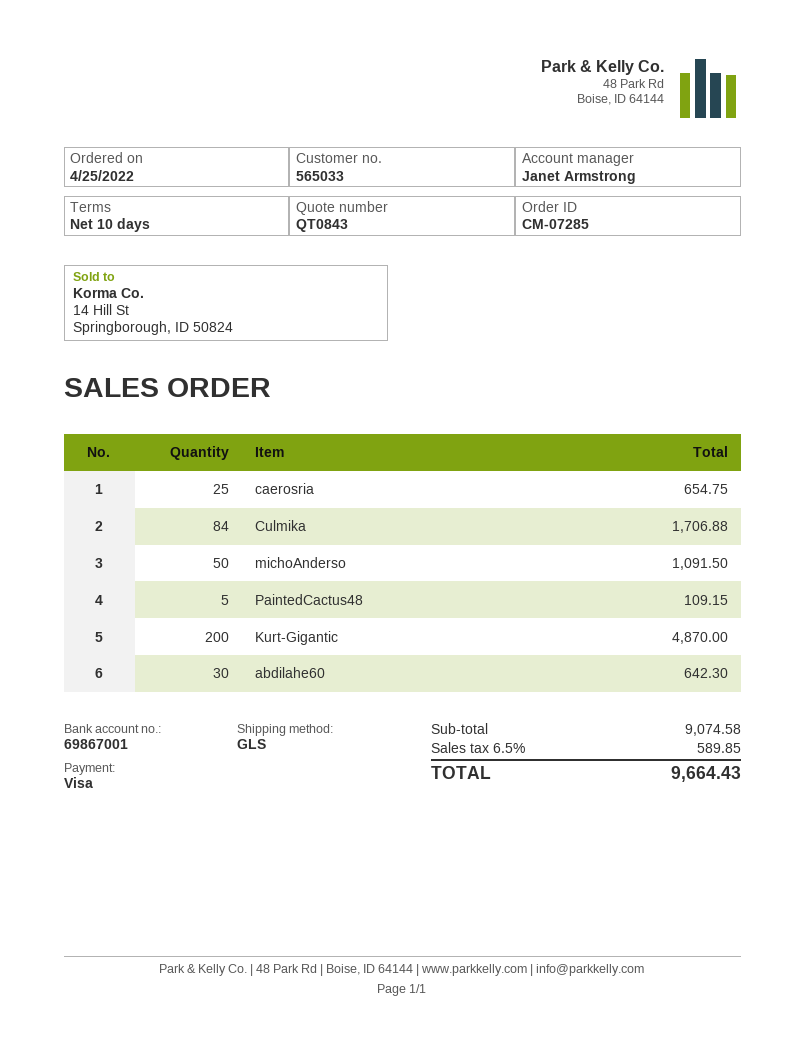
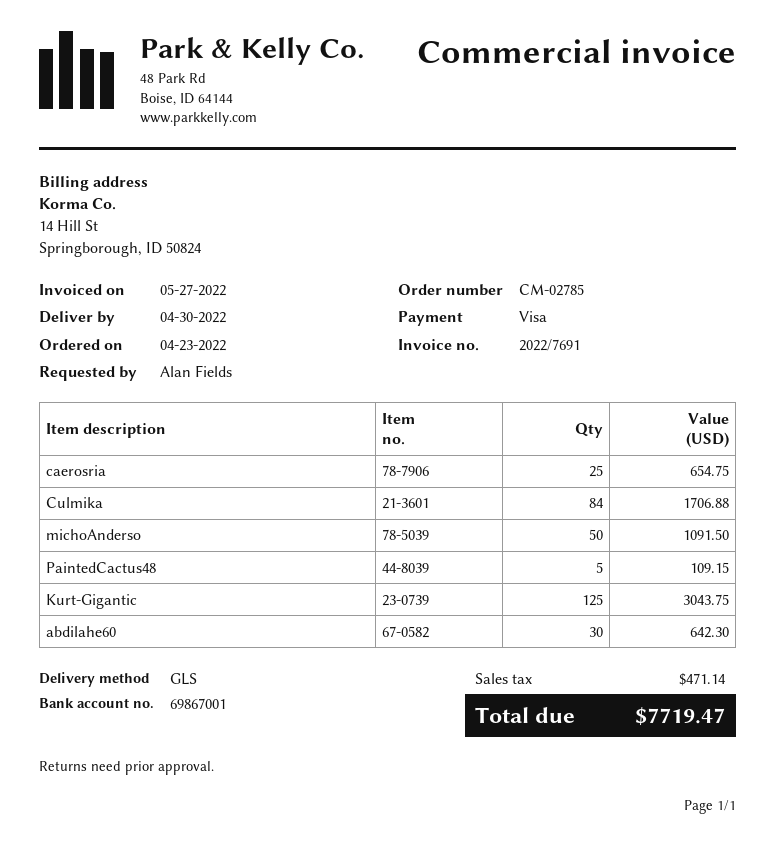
order number: CM-07285 -> CM-02785
order date: 2022-04-25 -> 2022-04-23
Kurt-Gigantic: 200 for 4870.00 -> 125 for 3043.75
tax: 589.85 -> 471.14
total: 9664.43 -> 7719.47

